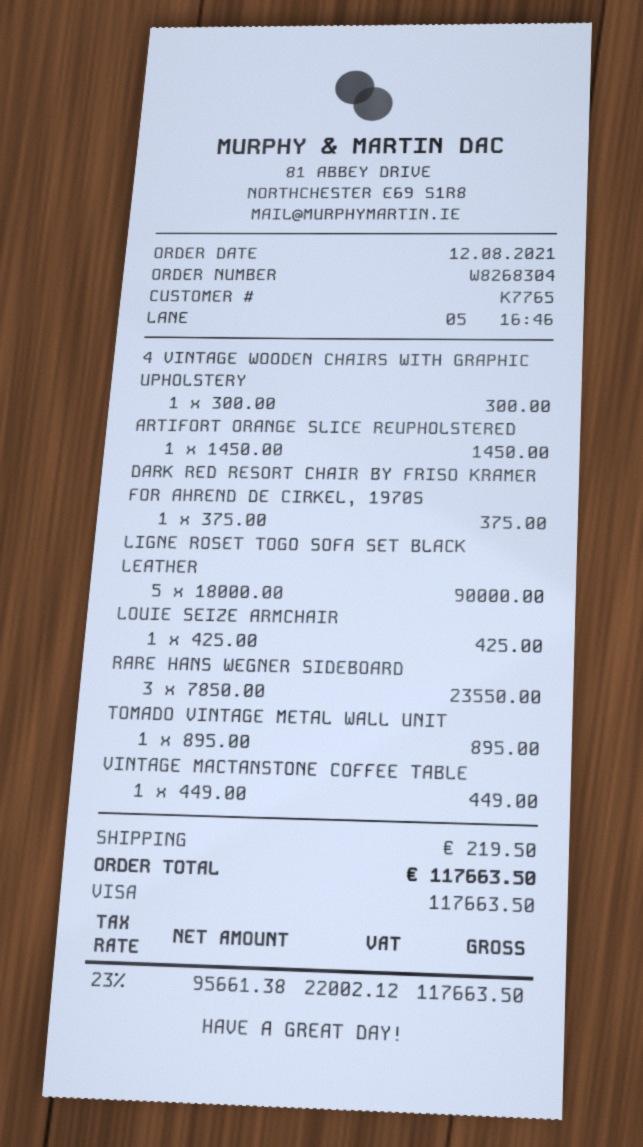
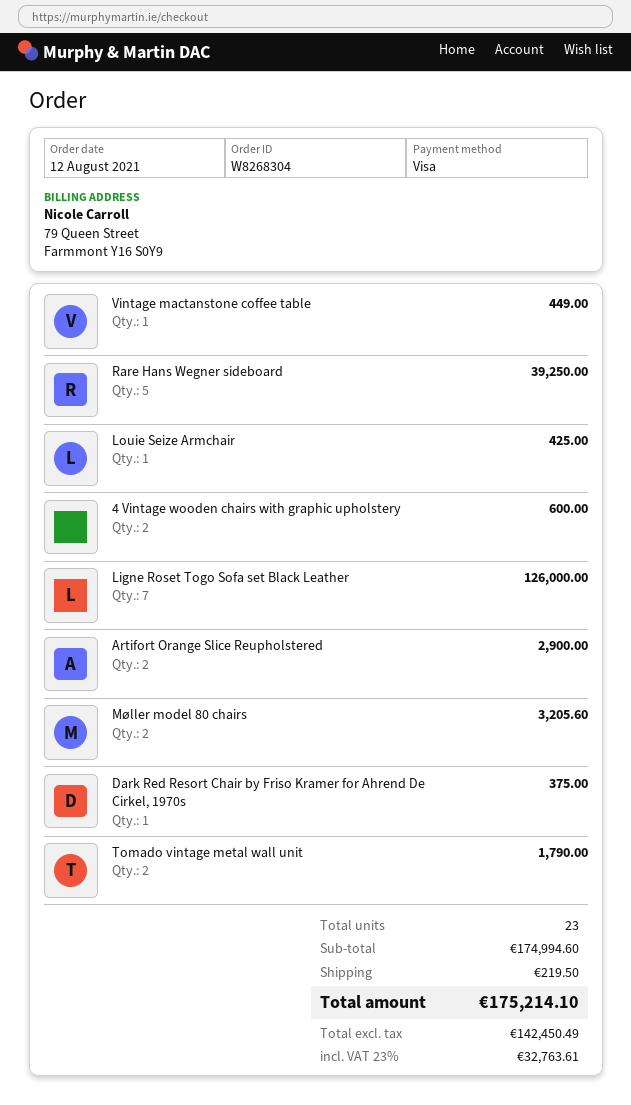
4 VINTAGE WOODEN CHAIRS WITH GRAPHIC UPHOLSTERY: 1 for 300.00 -> 2 for 600.00
ARTIFORT ORANGE SLICE REUPHOLSTERED: 1 for 1450.00 -> 2 for 2900.00
LIGNE ROSET TOGO SOFA SET BLACK LEATHER: 5 for 90000.00 -> 7 for 126000.00
RARE HANS WEGNER SIDEBOARD: 3 for 23550.00 -> 5 for 39250.00
TOMADO VINTAGE METAL WALL UNIT: 1 for 895.00 -> 2 for 1790.00
Møller model 80 chairs: none -> 2 for 3205.60
net: 95661.38 -> 142450.49
tax: 23% = 22002.12 -> 23% = 32763.61
total: 117663.50 -> 175214.10

